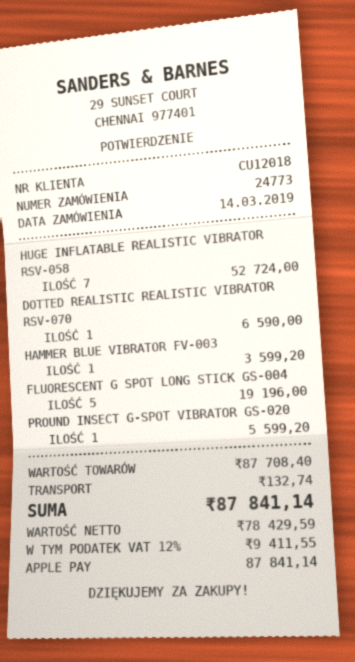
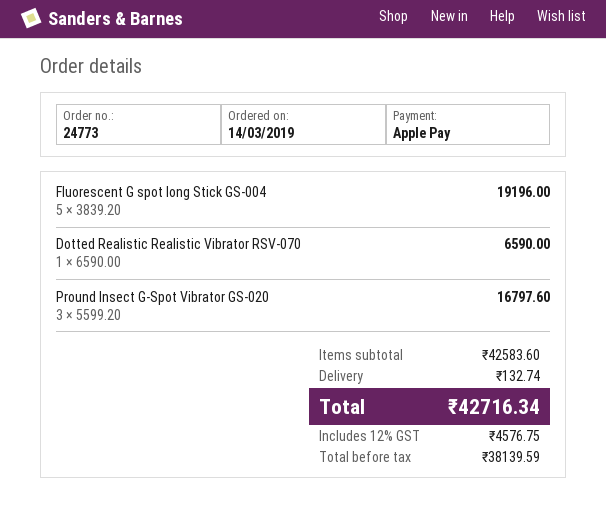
HUGE INFLATABLE REALISTIC VIBRATOR RSV-058: 7 for 52724.00 -> none
HAMMER BLUE VIBRATOR FV-003: 1 for 3599.20 -> none
PROUND INSECT G-SPOT VIBRATOR GS-020: 1 for 5599.20 -> 3 for 16797.60
subtotal: 87708.40 -> 42583.60
net: 78429.59 -> 38139.59
tax: 12% = 9411.55 -> 12% = 4576.75
total: 87841.14 -> 42716.34

